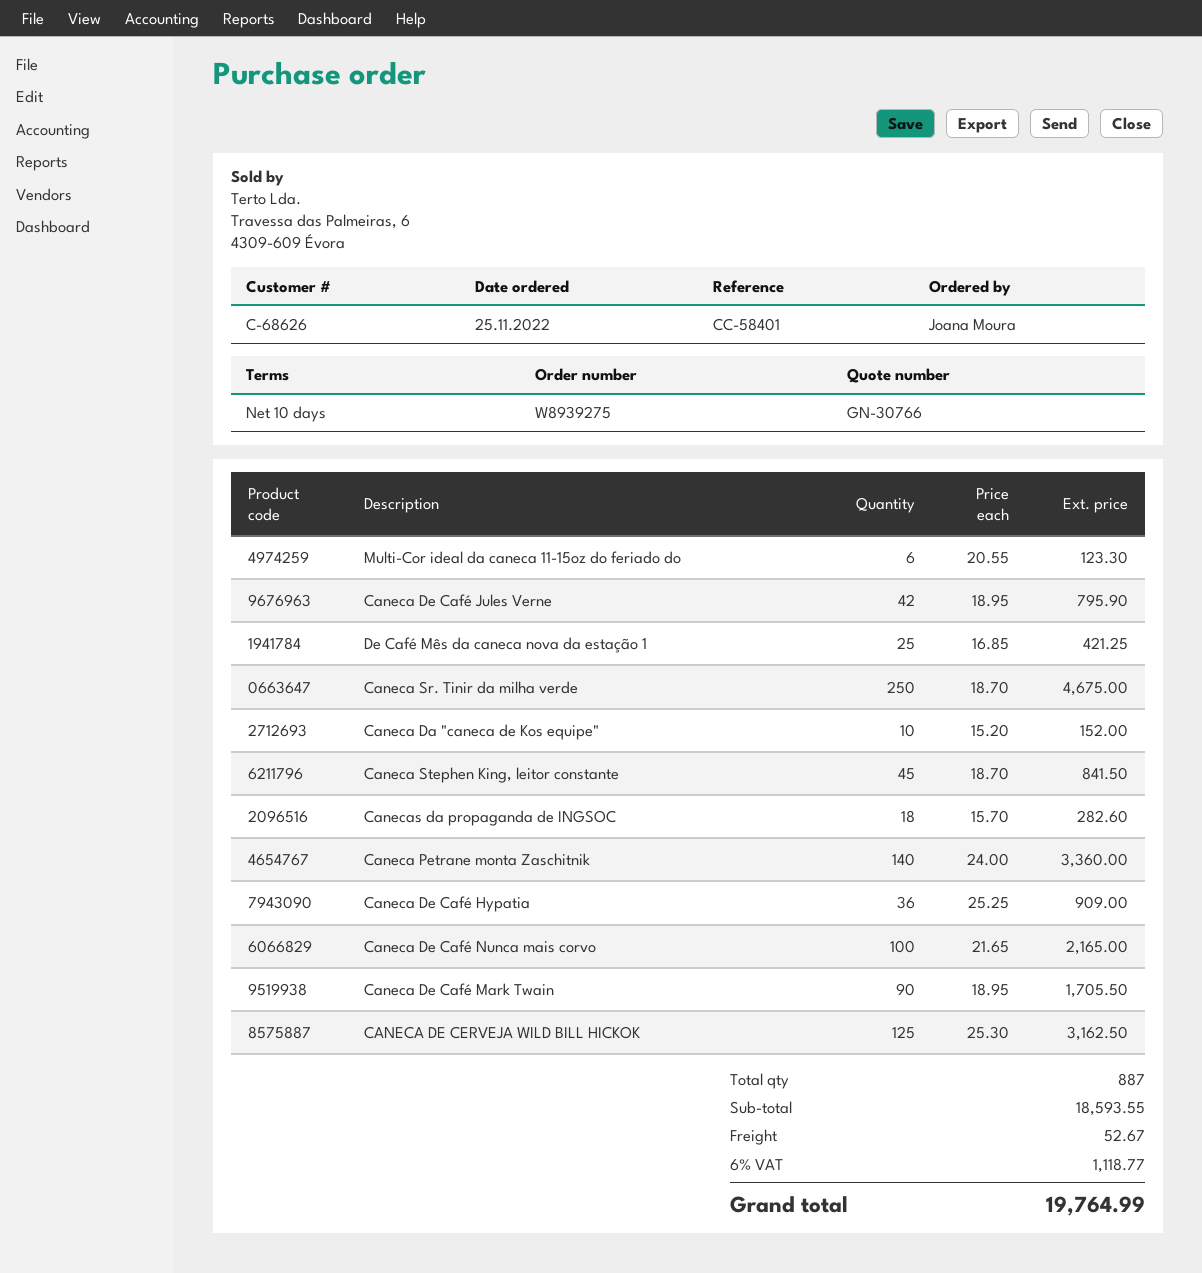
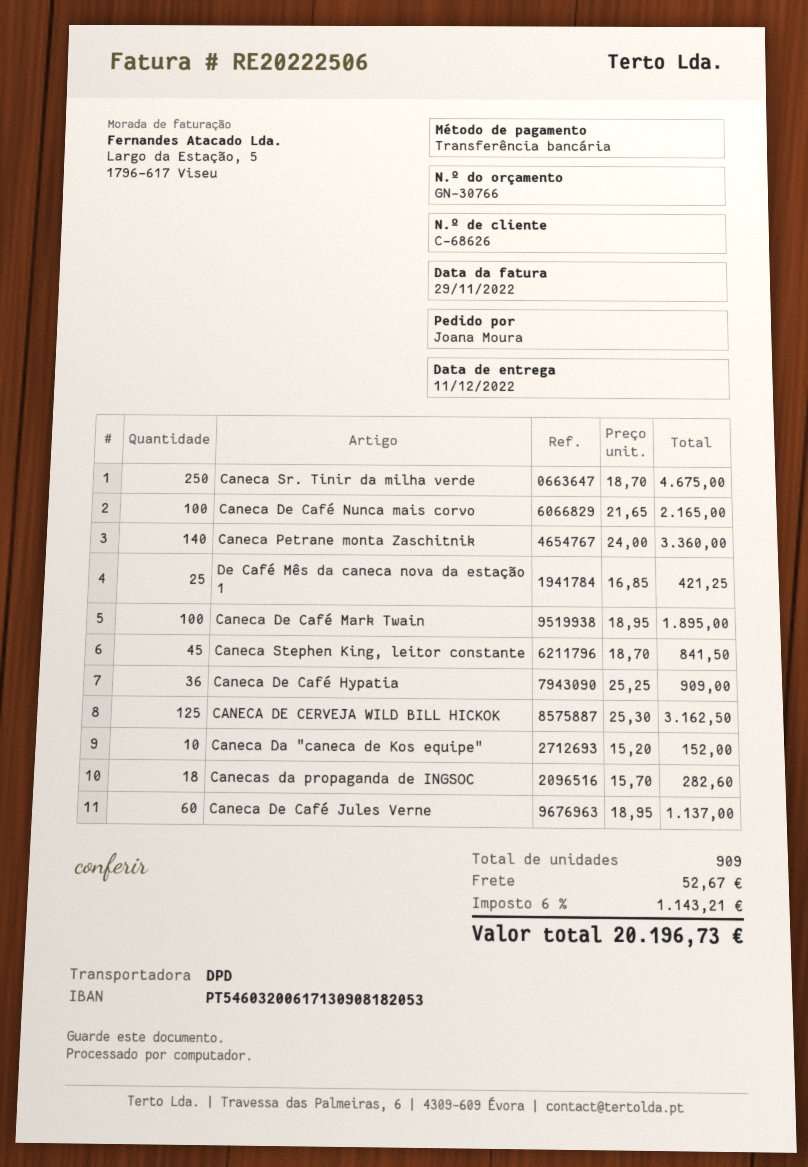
Multi-Cor ideal da caneca 11-15oz do feriado do: 6 x 20.55 = 123.30 -> none
Caneca De Café Jules Verne: 42 x 18.95 = 795.90 -> 60 x 18.95 = 1137.00
Caneca De Café Mark Twain: 90 x 18.95 = 1705.50 -> 100 x 18.95 = 1895.00
total quantity: 887 -> 909
tax: 6% = 1118.77 -> 6% = 1143.21
total: 19764.99 -> 20196.73

